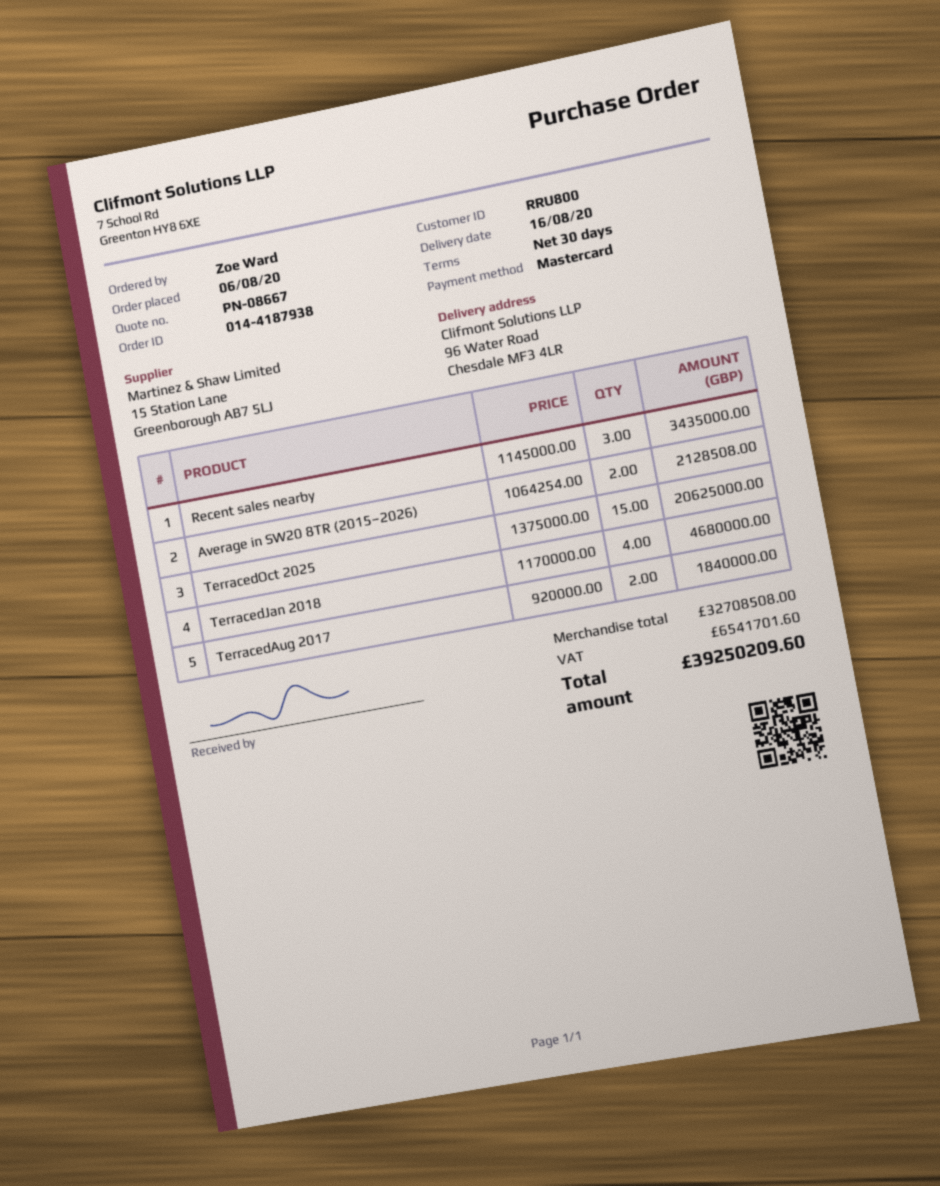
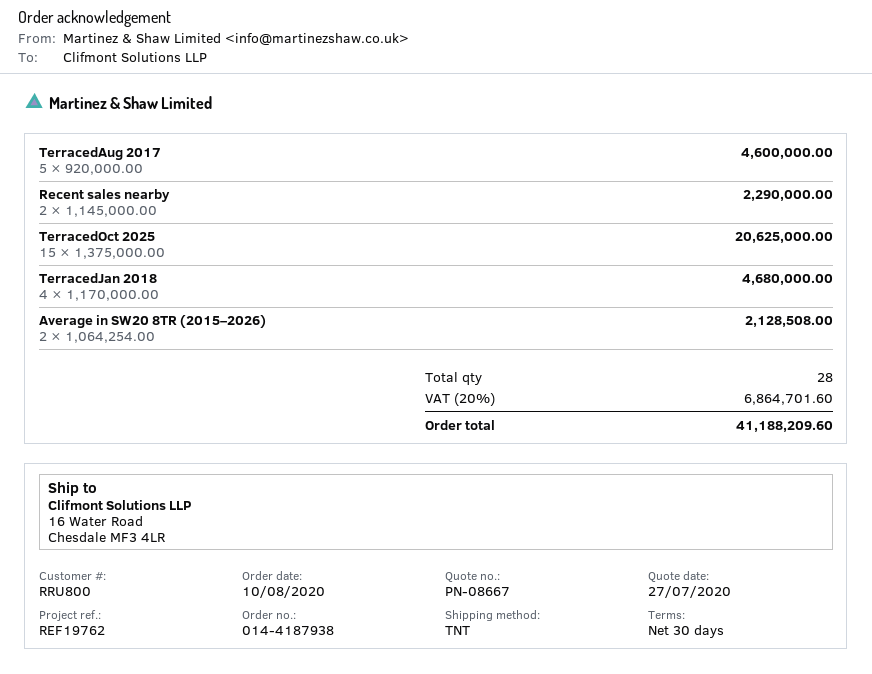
order date: 2020-08-06 -> 2020-08-10
ship to: 96 Water Road, Chesdale MF3 4LR -> 16 Water Road, Chesdale MF3 4LR
Recent sales nearby: 3 x 1145000.00 = 3435000.00 -> 2 x 1145000.00 = 2290000.00
TerracedAug 2017: 2 x 920000.00 = 1840000.00 -> 5 x 920000.00 = 4600000.00
tax: 6541701.60 -> 6864701.60
total: 39250209.60 -> 41188209.60

